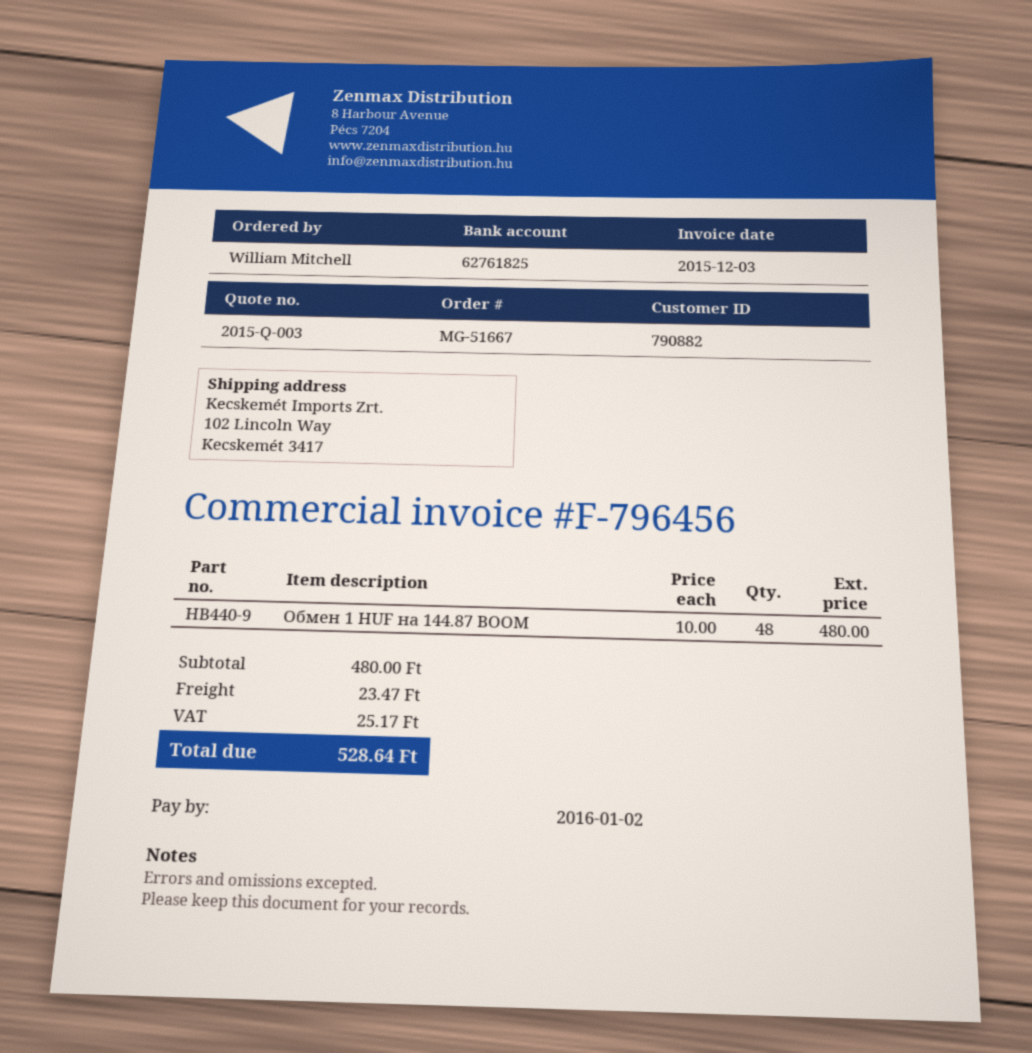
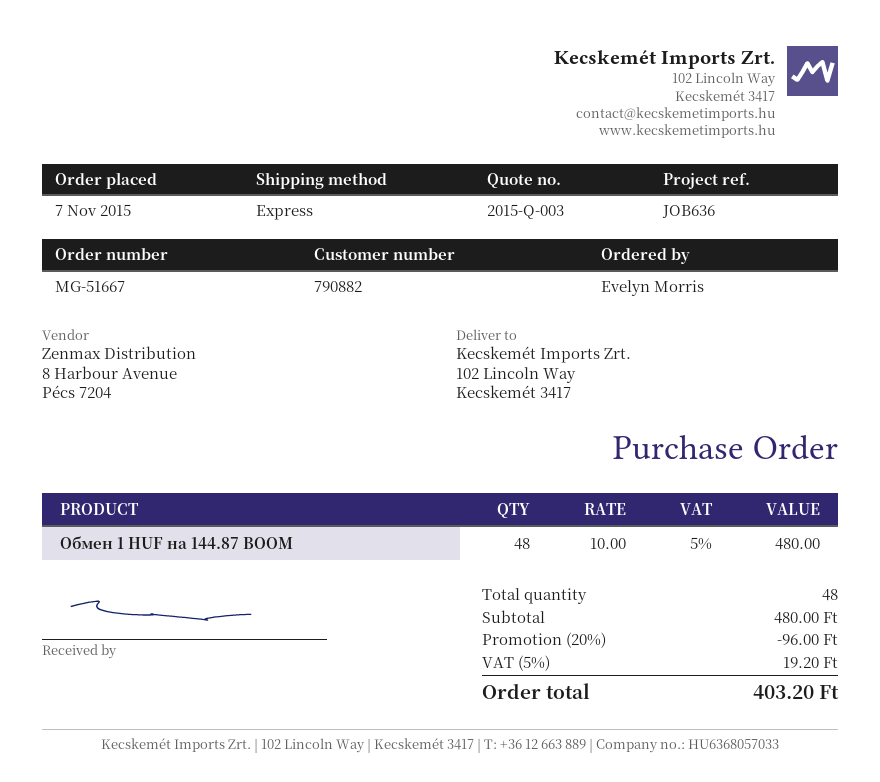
ordered by: William Mitchell -> Evelyn Morris
discount: none -> 20% = 96.00
shipping: 23.47 -> none
tax: 25.17 -> 19.20
total: 528.64 -> 403.20

